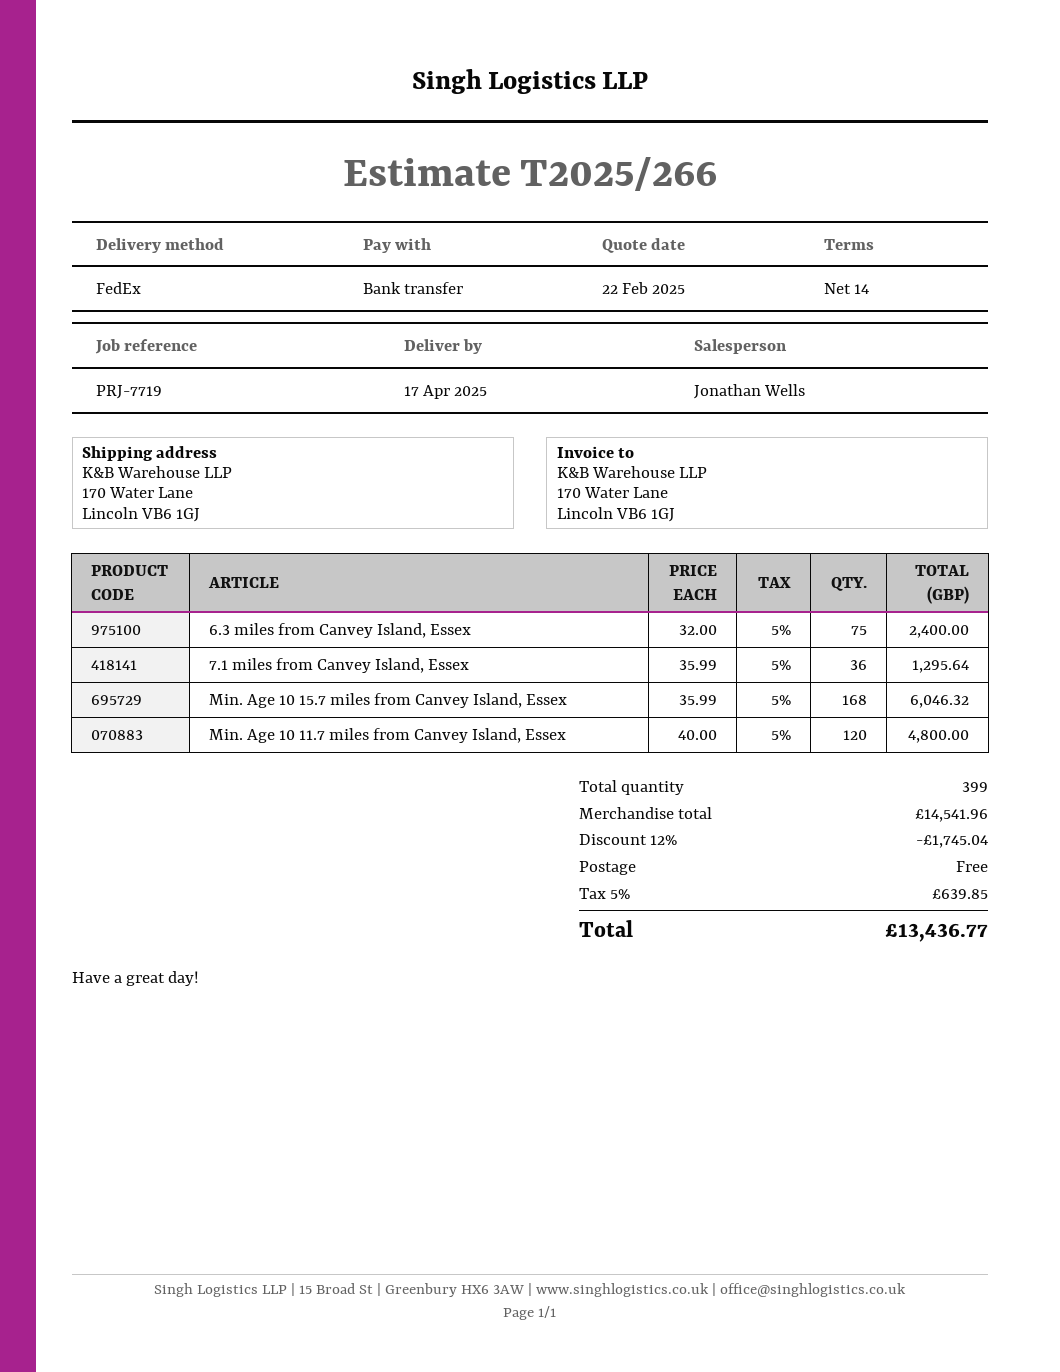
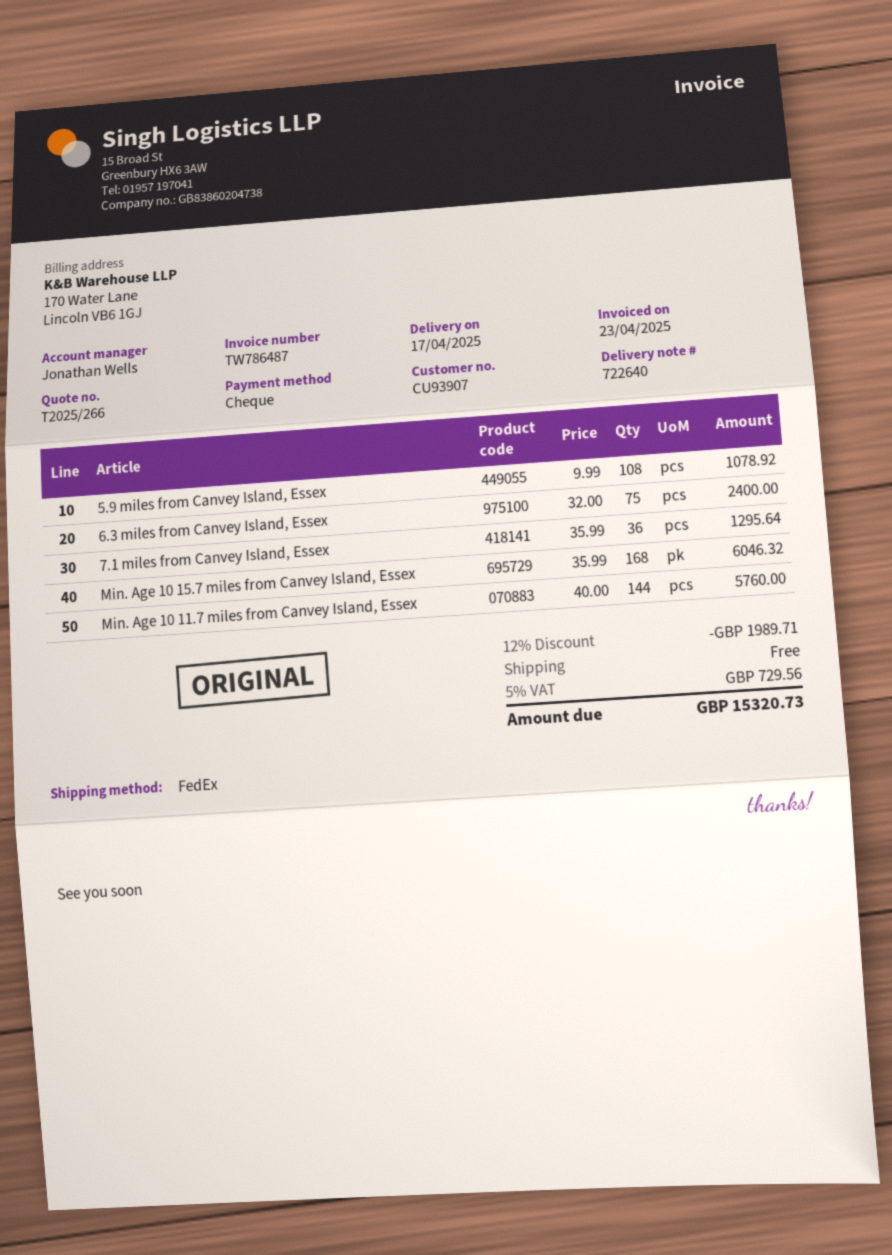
payment method: bank transfer -> cheque
Min. Age 10 11.7 miles from Canvey Island, Essex: 120 x 40.00 = 4800.00 -> 144 x 40.00 = 5760.00
5.9 miles from Canvey Island, Essex: none -> 108 x 9.99 = 1078.92
discount: 12% = 1745.04 -> 12% = 1989.71
tax: 5% = 639.85 -> 5% = 729.56
total: 13436.77 -> 15320.73

